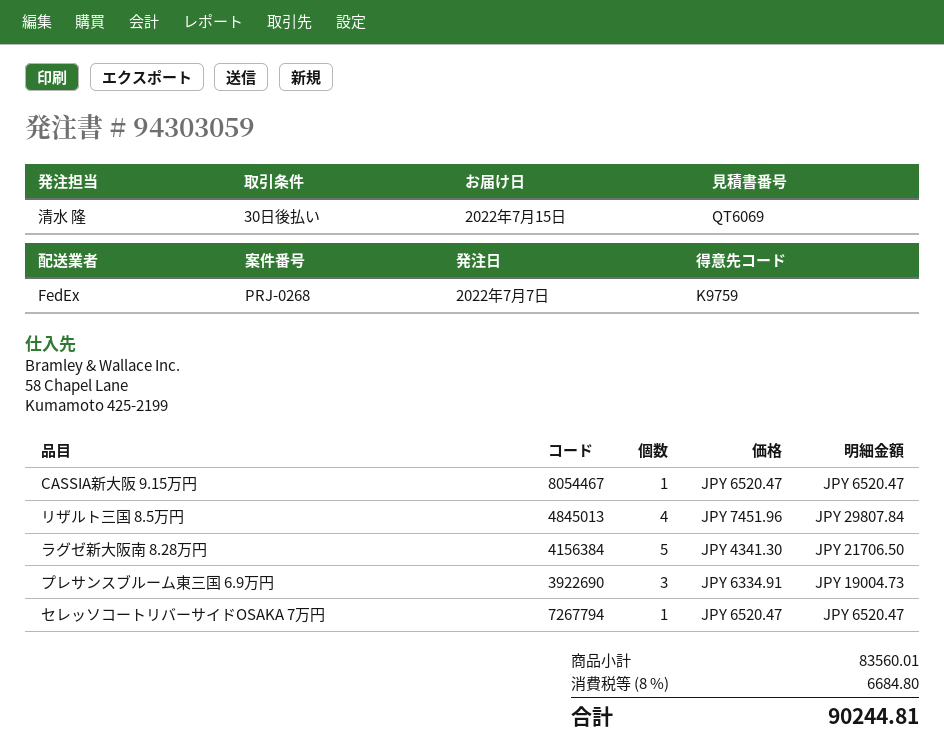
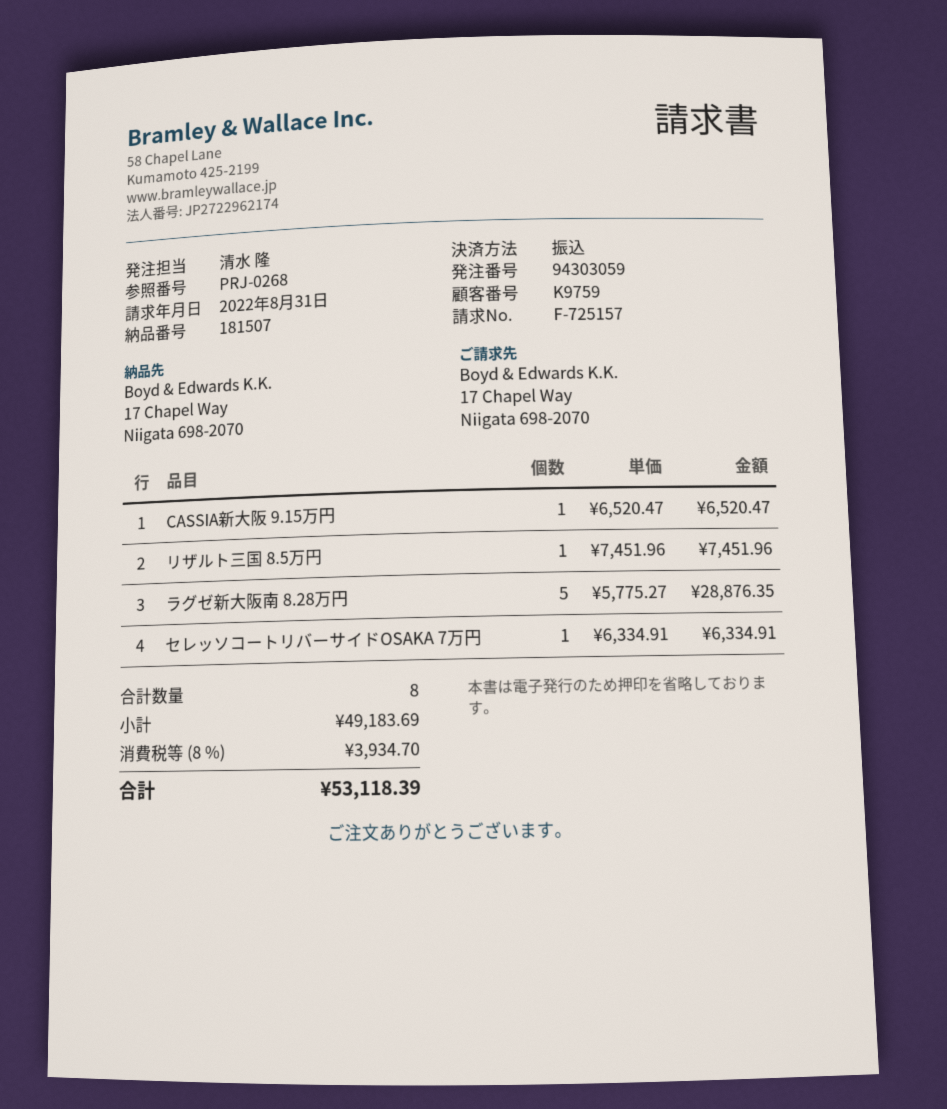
リザルト三国 8.5万円: 4 x 7451.96 = 29807.84 -> 1 x 7451.96 = 7451.96
ラグゼ新大阪南 8.28万円: 5 x 4341.30 = 21706.50 -> 5 x 5775.27 = 28876.35
プレサンスブルーム東三国 6.9万円: 3 x 6334.91 = 19004.73 -> none
セレッソコートリバーサイドOSAKA 7万円: 1 x 6520.47 = 6520.47 -> 1 x 6334.91 = 6334.91
subtotal: 83560.01 -> 49183.69
tax: 8% = 6684.80 -> 8% = 3934.70
total: 90244.81 -> 53118.39

